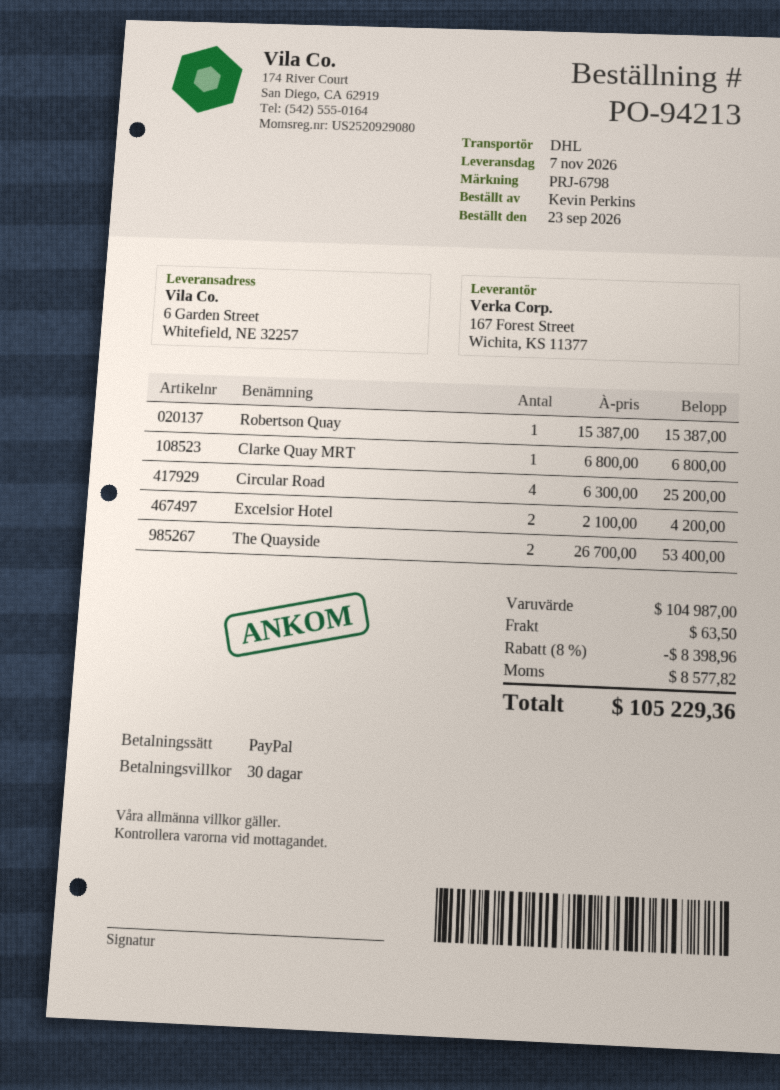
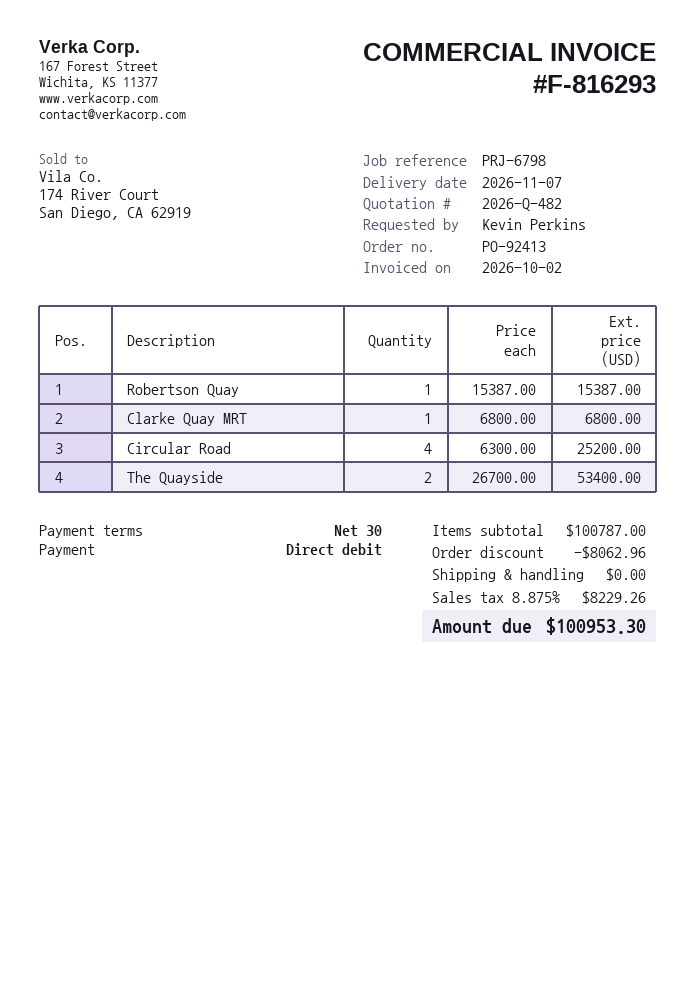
order number: PO-94213 -> PO-92413
payment method: PayPal -> direct debit
Excelsior Hotel: 2 x 2100.00 = 4200.00 -> none
subtotal: 104987.00 -> 100787.00
discount: 8398.96 -> 8062.96
shipping: 63.50 -> 0.00
tax: 8577.82 -> 8229.26
total: 105229.36 -> 100953.30

